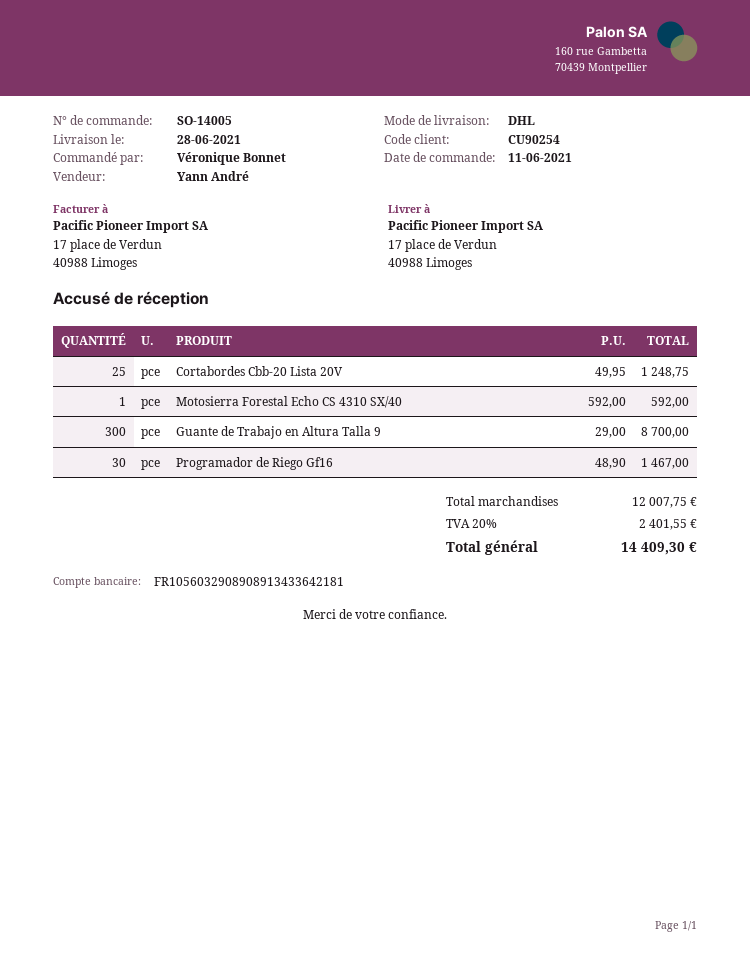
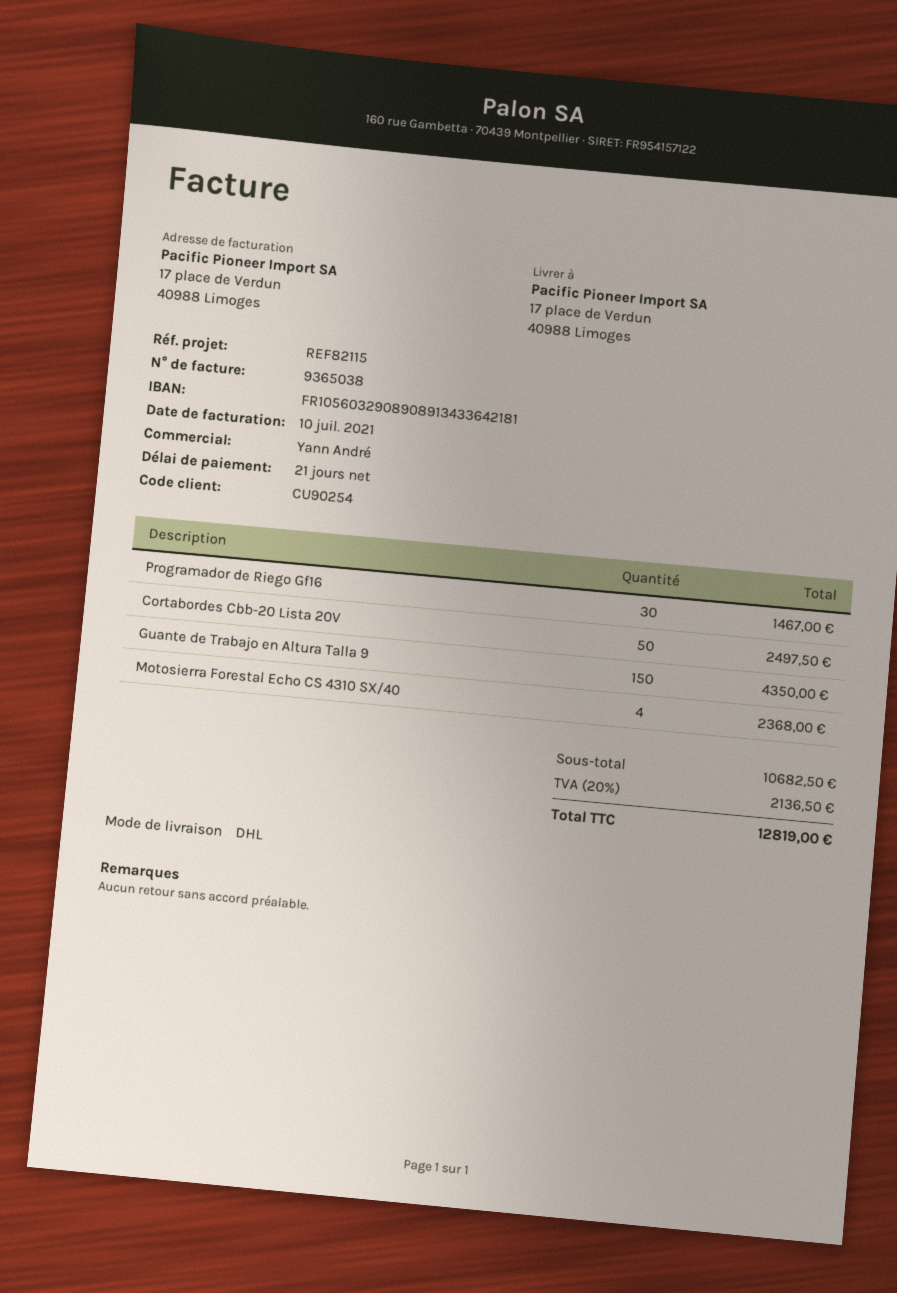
Cortabordes Cbb-20 Lista 20V: 25 for 1248.75 -> 50 for 2497.50
Motosierra Forestal Echo CS 4310 SX/40: 1 for 592.00 -> 4 for 2368.00
Guante de Trabajo en Altura Talla 9: 300 for 8700.00 -> 150 for 4350.00
subtotal: 12007.75 -> 10682.50
tax: 20% = 2401.55 -> 20% = 2136.50
total: 14409.30 -> 12819.00

